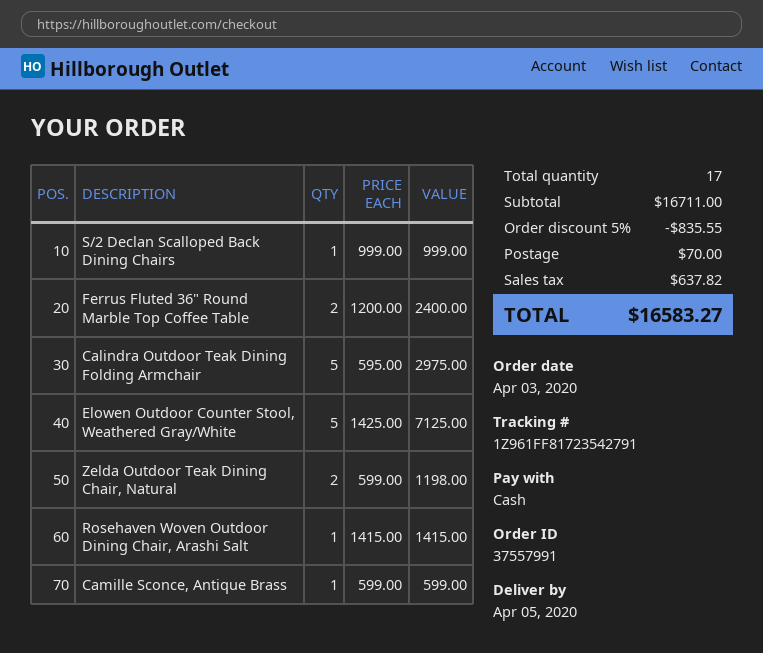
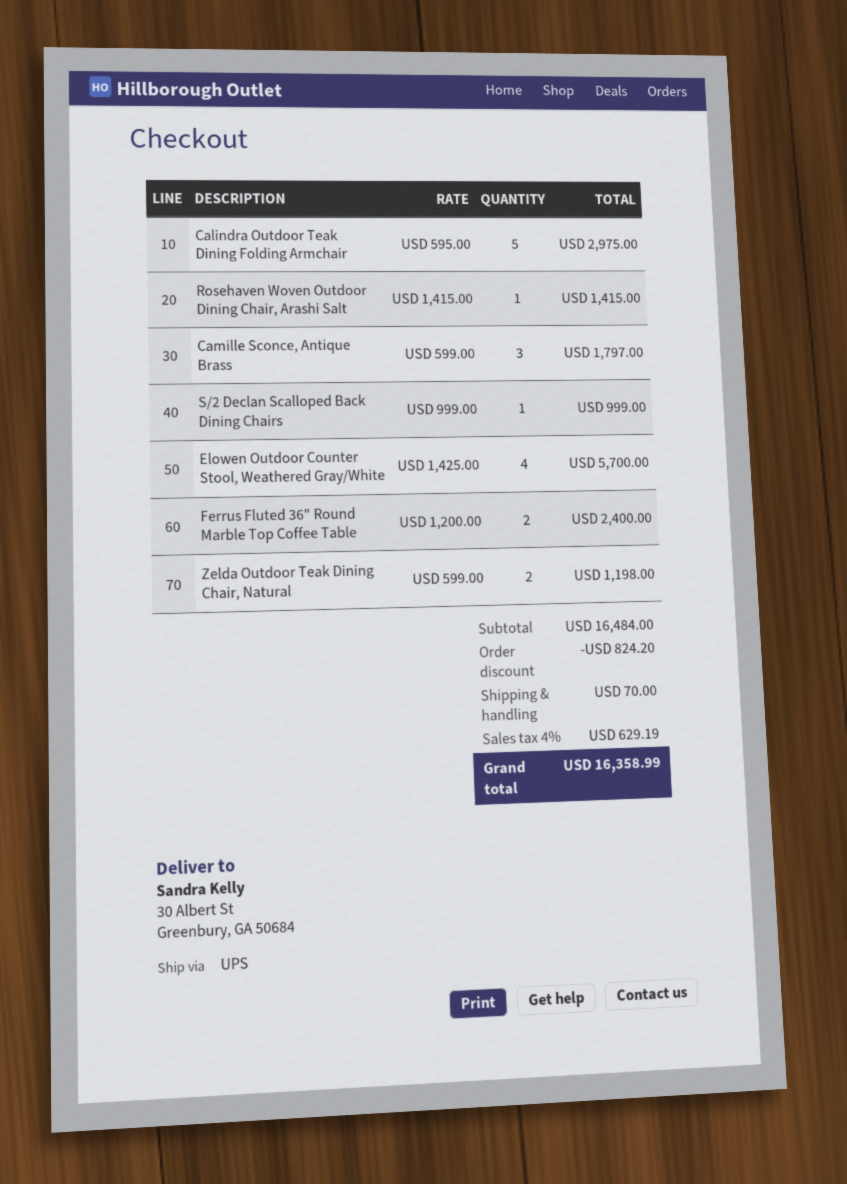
Elowen Outdoor Counter Stool, Weathered Gray/White: 5 x 1425.00 = 7125.00 -> 4 x 1425.00 = 5700.00
Camille Sconce, Antique Brass: 1 x 599.00 = 599.00 -> 3 x 599.00 = 1797.00
subtotal: 16711.00 -> 16484.00
discount: 835.55 -> 824.20
tax: 637.82 -> 629.19
total: 16583.27 -> 16358.99

